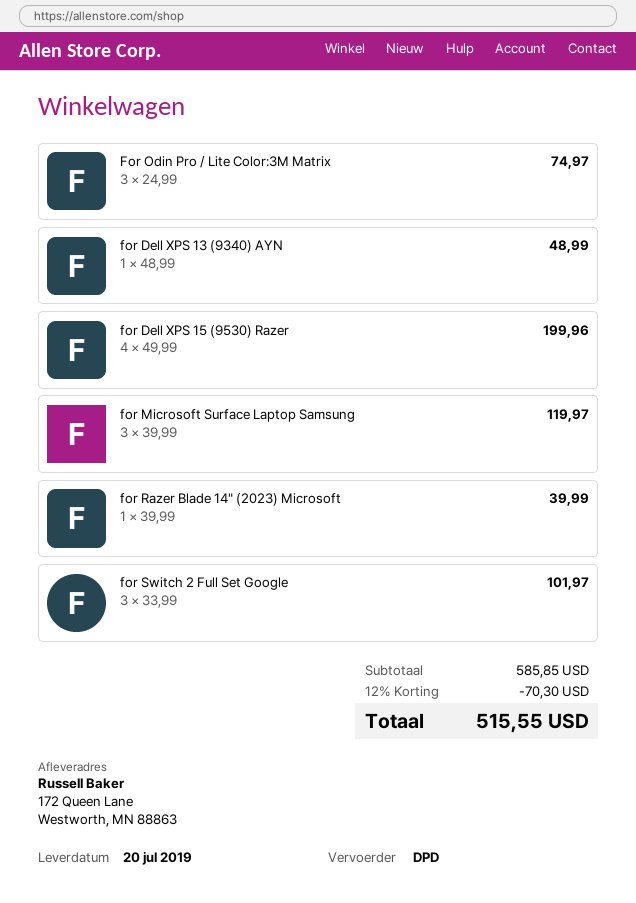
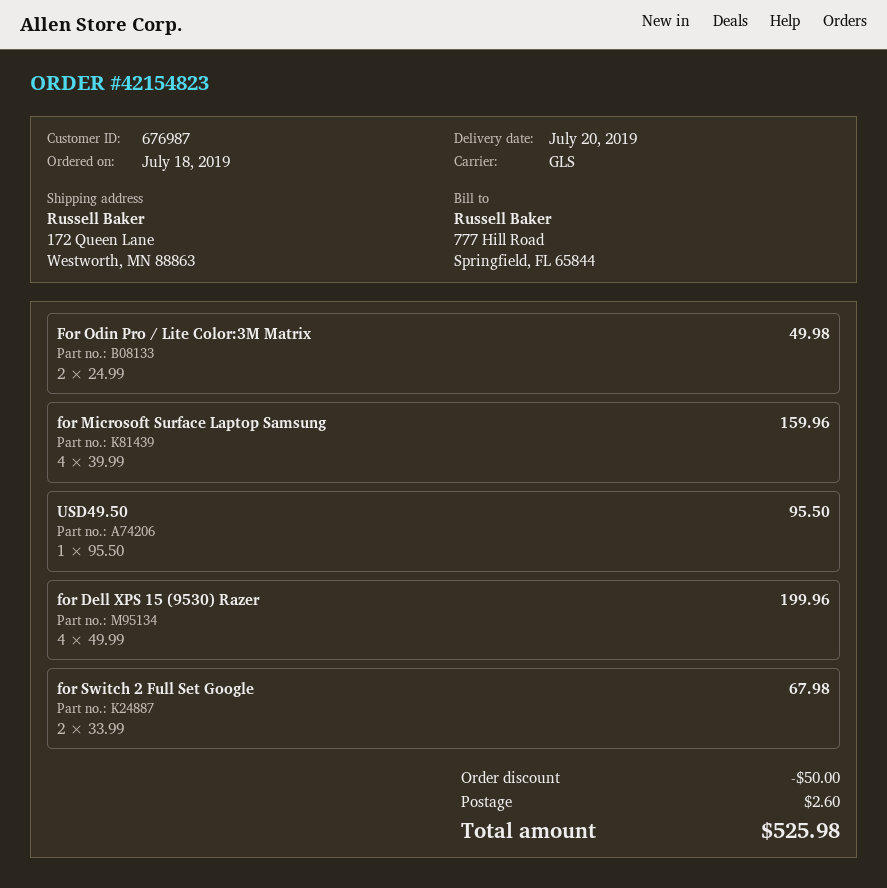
shipping method: DPD -> GLS
For Odin Pro / Lite Color:3M Matrix: 3 x 24.99 = 74.97 -> 2 x 24.99 = 49.98
for Dell XPS 13 (9340) AYN: 1 x 48.99 = 48.99 -> none
for Microsoft Surface Laptop Samsung: 3 x 39.99 = 119.97 -> 4 x 39.99 = 159.96
for Razer Blade 14" (2023) Microsoft: 1 x 39.99 = 39.99 -> none
for Switch 2 Full Set Google: 3 x 33.99 = 101.97 -> 2 x 33.99 = 67.98
USD49.50: none -> 1 x 95.50 = 95.50
discount: 70.30 -> 50.00
shipping: none -> 2.60
total: 515.55 -> 525.98

